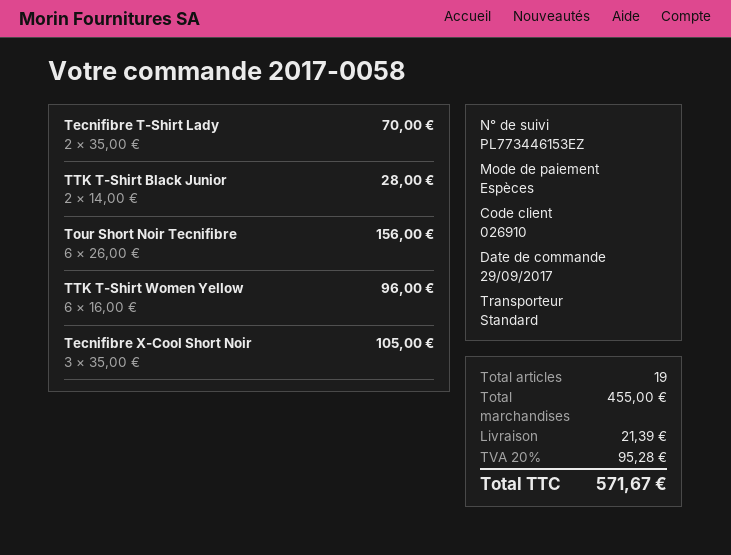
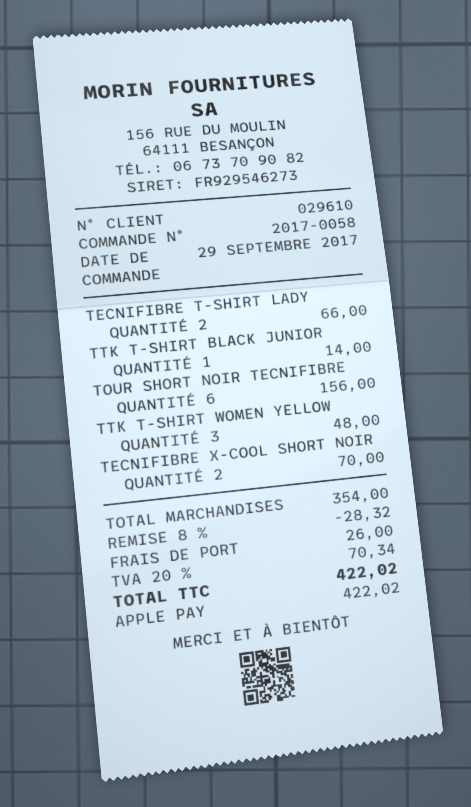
customer number: 026910 -> 029610
payment method: cash -> Apple Pay
Tecnifibre T-Shirt Lady: 2 for 70.00 -> 2 for 66.00
TTK T-Shirt Black Junior: 2 for 28.00 -> 1 for 14.00
TTK T-Shirt Women Yellow: 6 for 96.00 -> 3 for 48.00
Tecnifibre X-Cool Short Noir: 3 for 105.00 -> 2 for 70.00
subtotal: 455.00 -> 354.00
discount: none -> 8% = 28.32
shipping: 21.39 -> 26.00
tax: 20% = 95.28 -> 20% = 70.34
total: 571.67 -> 422.02

